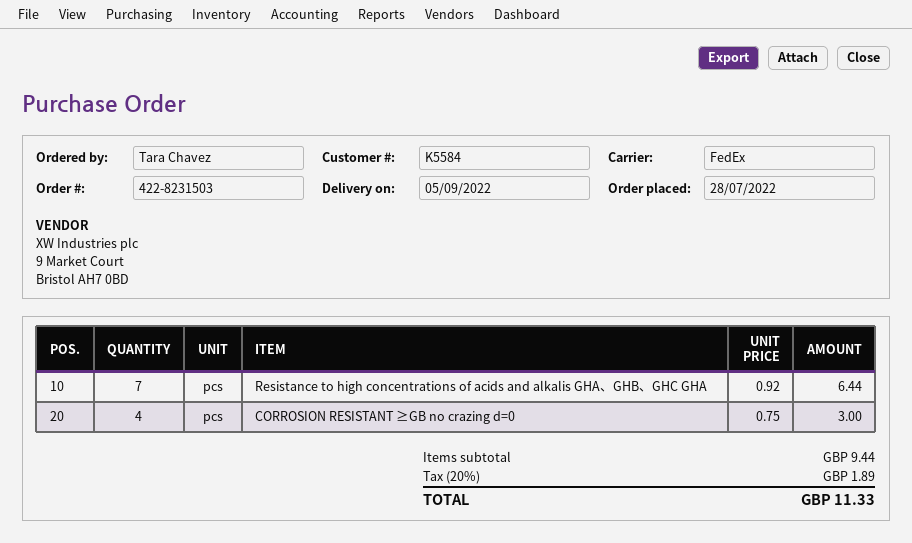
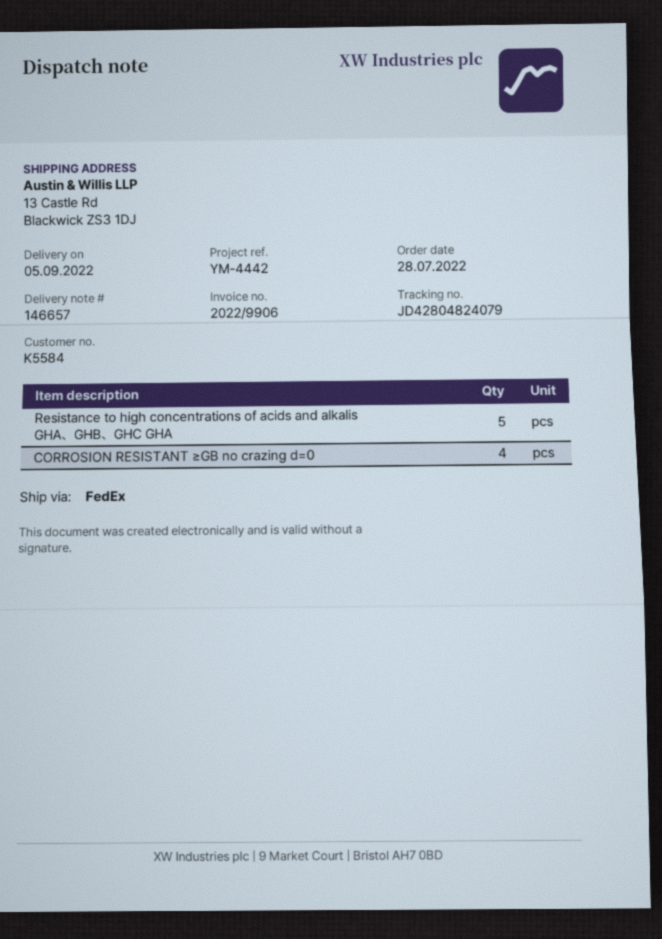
Resistance to high concentrations of acids and alkalis GHA、GHB、GHC GHA: 7 -> 5

